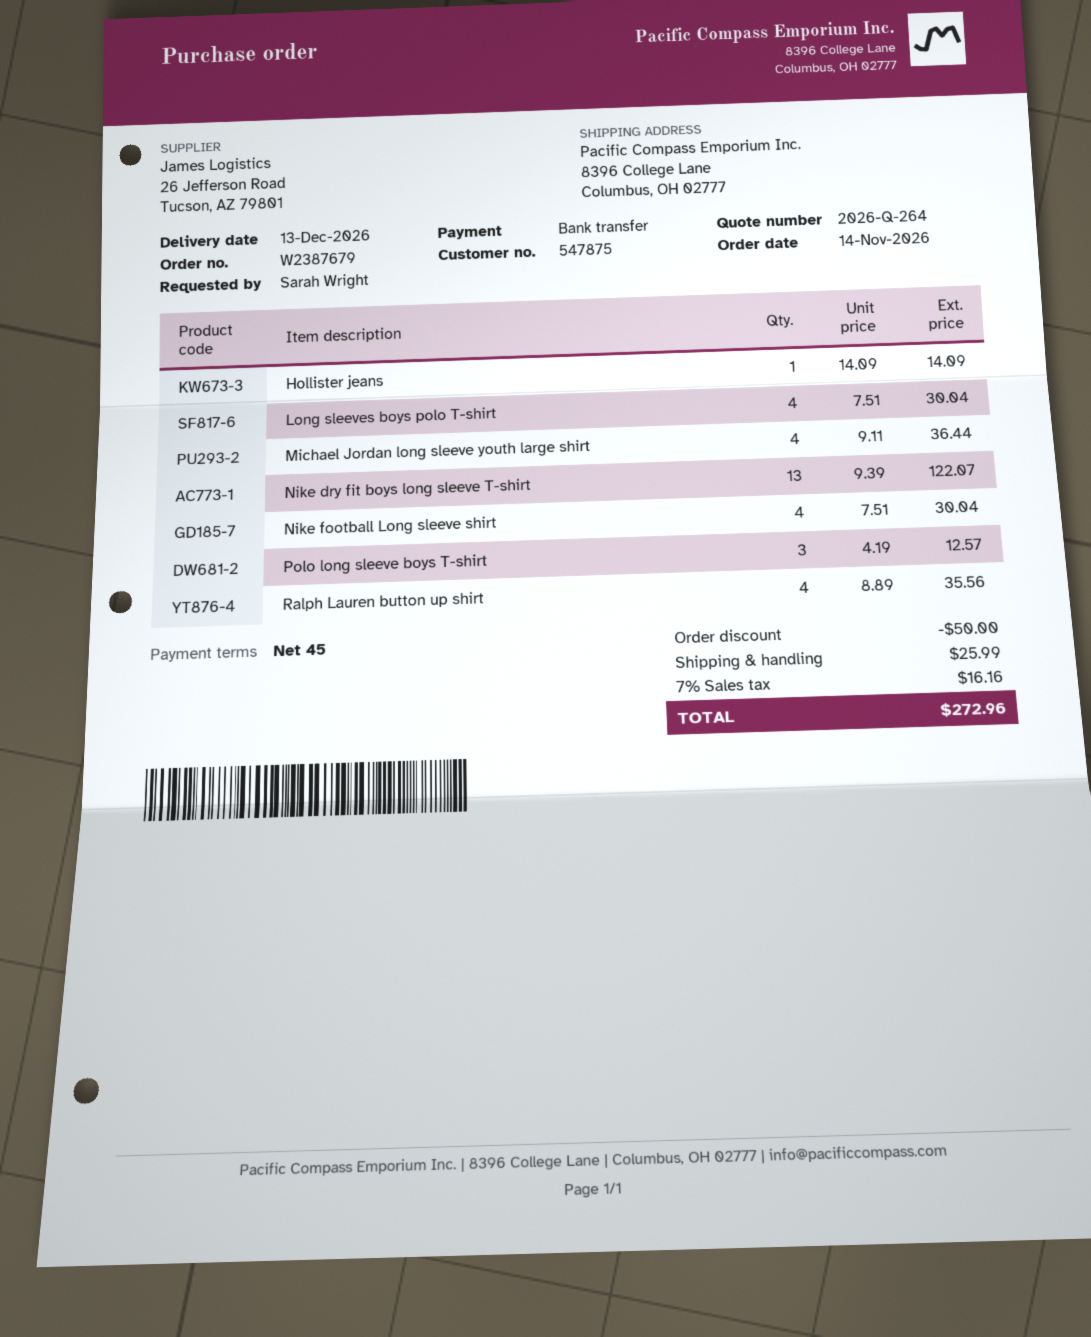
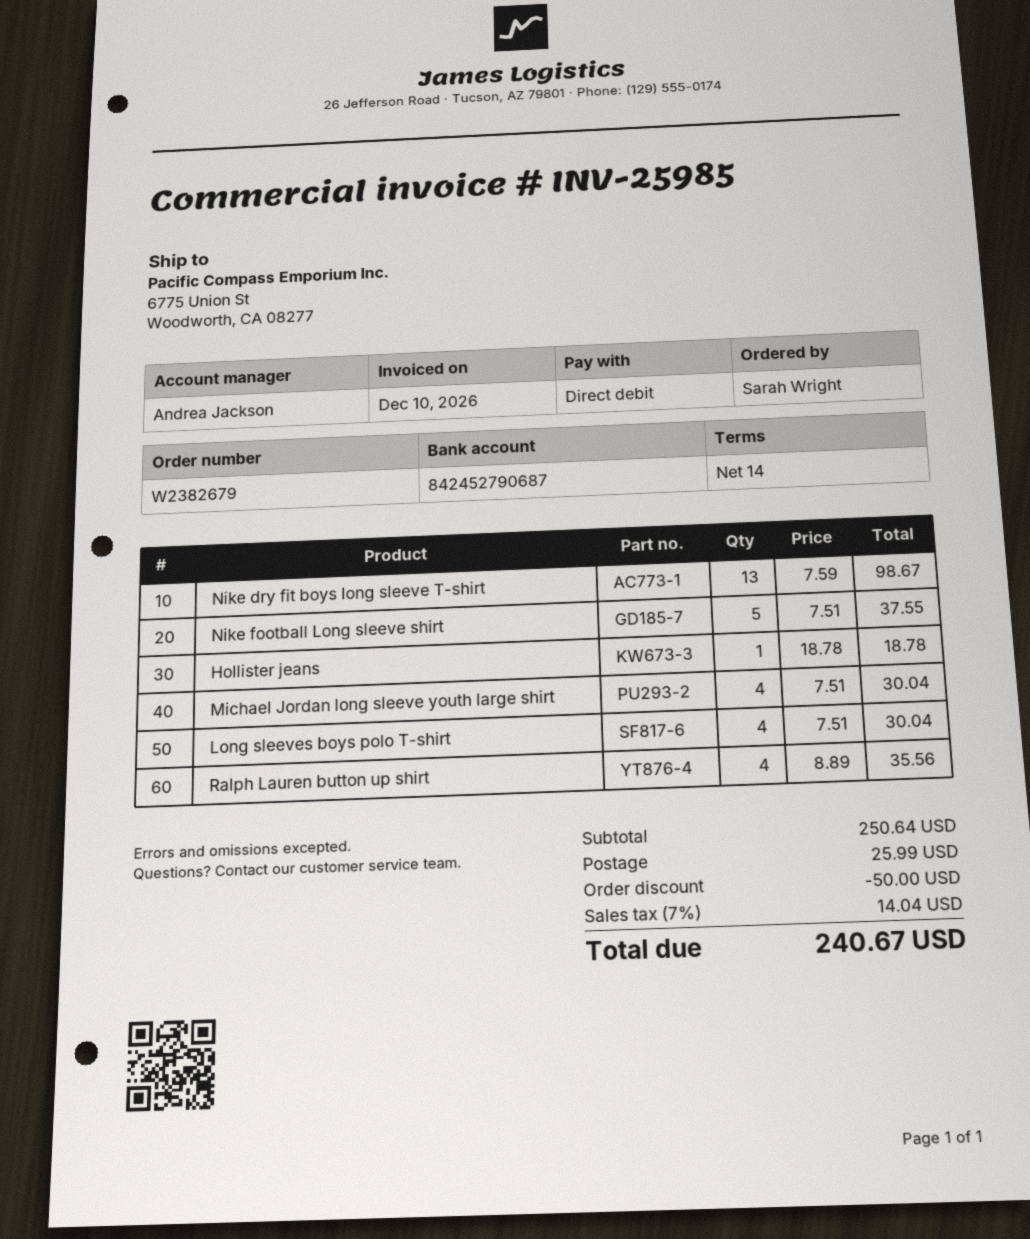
order number: W2387679 -> W2382679
payment terms: 45 days -> 14 days
payment method: bank transfer -> direct debit
ship to: 8396 College Lane, Columbus, OH 02777 -> 6775 Union St, Woodworth, CA 08277
Hollister jeans: 1 x 14.09 = 14.09 -> 1 x 18.78 = 18.78
Michael Jordan long sleeve youth large shirt: 4 x 9.11 = 36.44 -> 4 x 7.51 = 30.04
Nike dry fit boys long sleeve T-shirt: 13 x 9.39 = 122.07 -> 13 x 7.59 = 98.67
Nike football Long sleeve shirt: 4 x 7.51 = 30.04 -> 5 x 7.51 = 37.55
Polo long sleeve boys T-shirt: 3 x 4.19 = 12.57 -> none
tax: 7% = 16.16 -> 7% = 14.04
total: 272.96 -> 240.67

